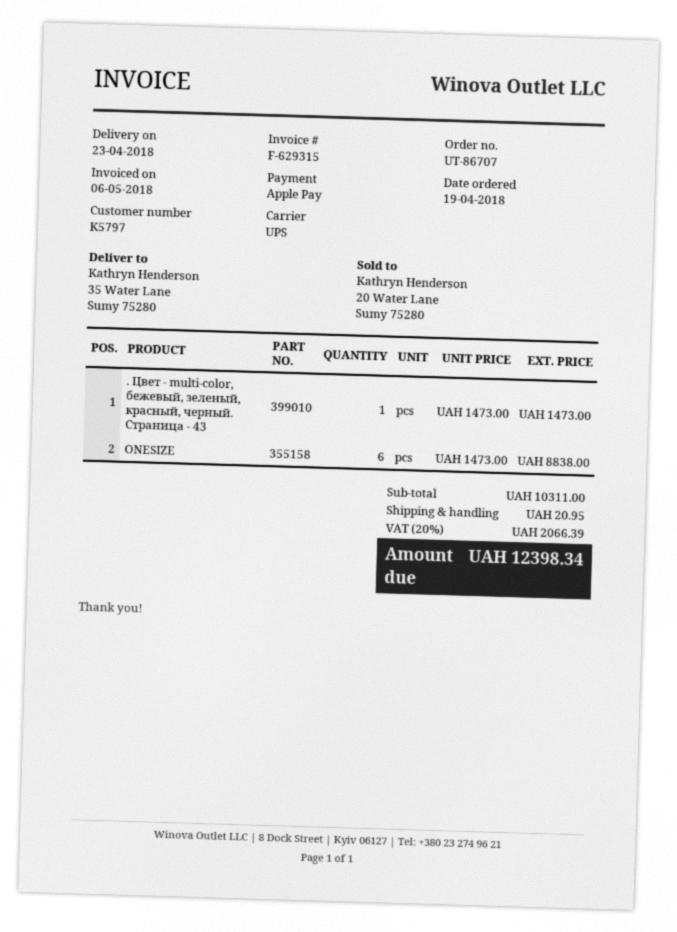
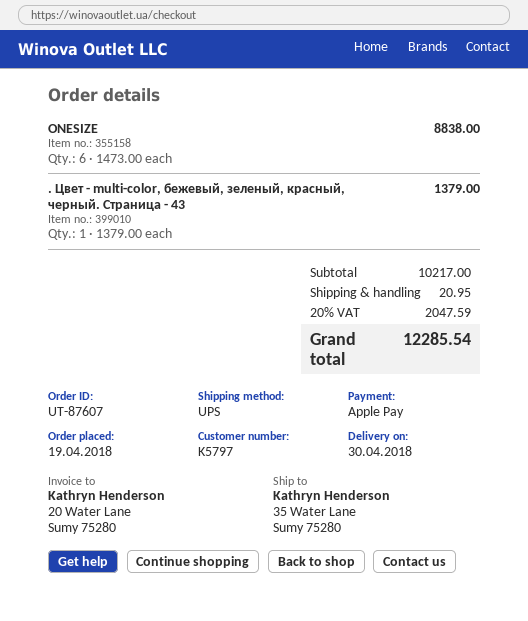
order number: UT-86707 -> UT-87607
delivery date: 2018-04-23 -> 2018-04-30
. Цвет - multi-color, бежевый, зеленый, красный, черный. Страница - 43: 1 x 1473.00 = 1473.00 -> 1 x 1379.00 = 1379.00
subtotal: 10311.00 -> 10217.00
tax: 20% = 2066.39 -> 20% = 2047.59
total: 12398.34 -> 12285.54

